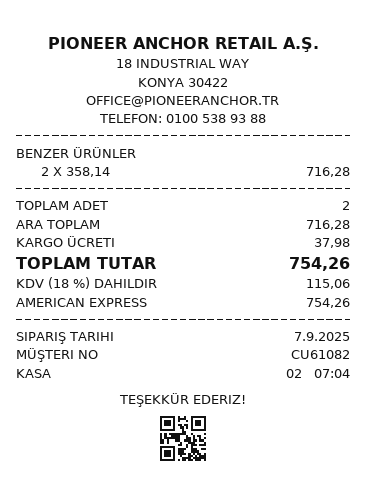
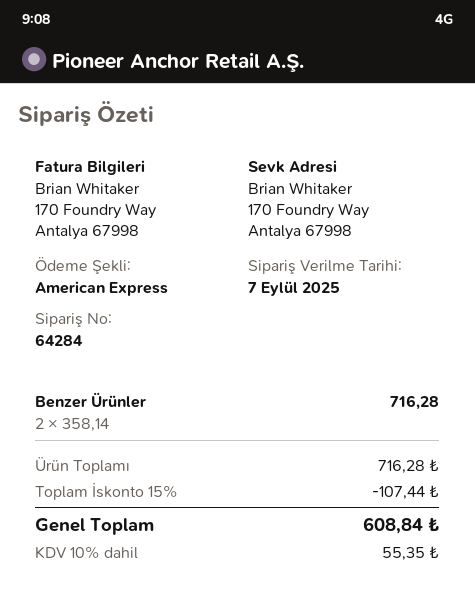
discount: none -> 15% = 107.44
shipping: 37.98 -> none
tax: 18% = 115.06 -> 10% = 55.35
total: 754.26 -> 608.84

